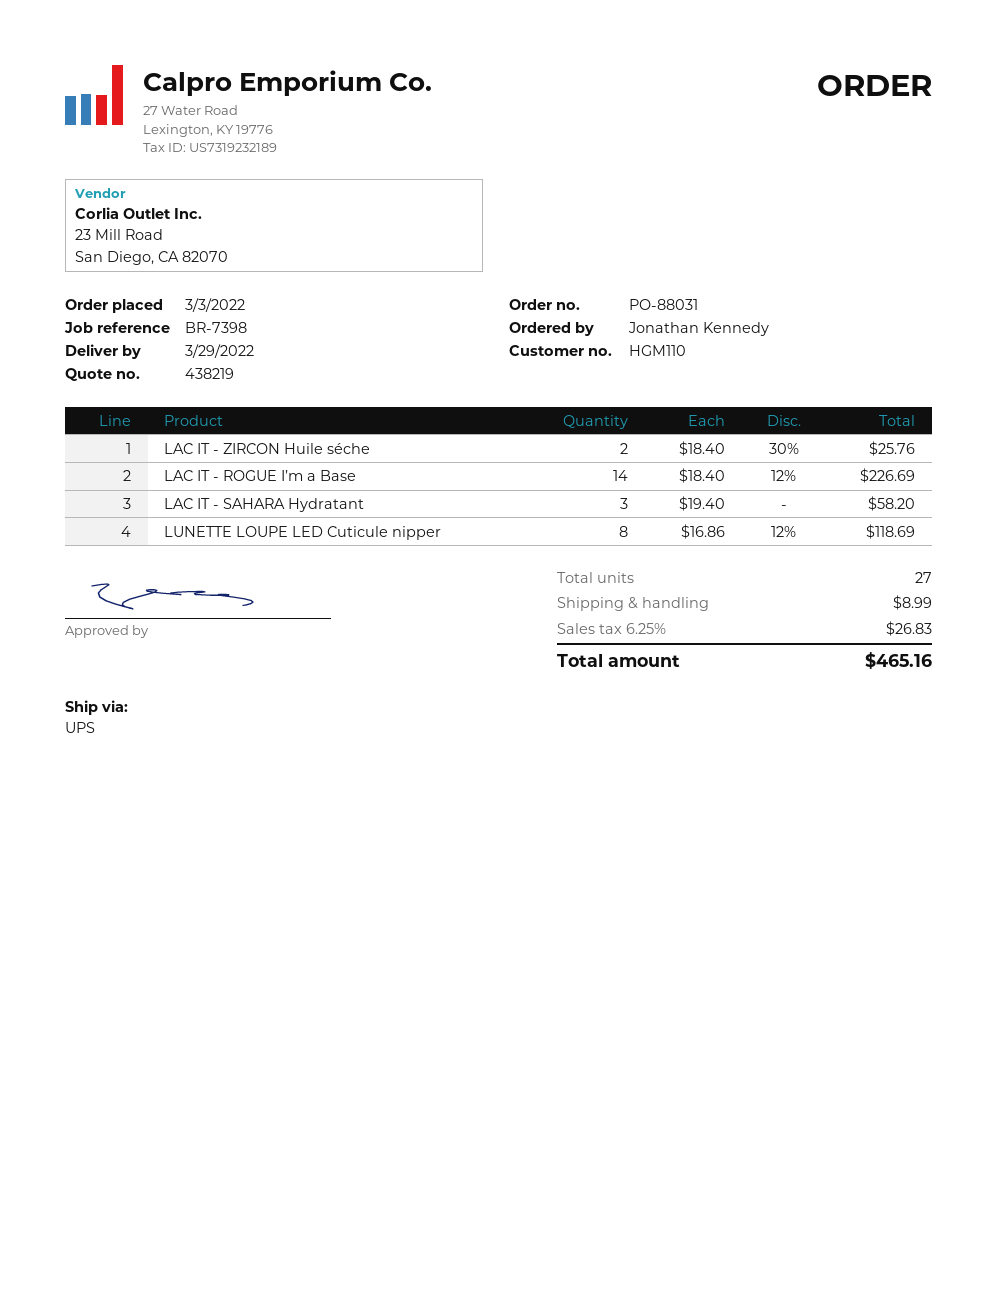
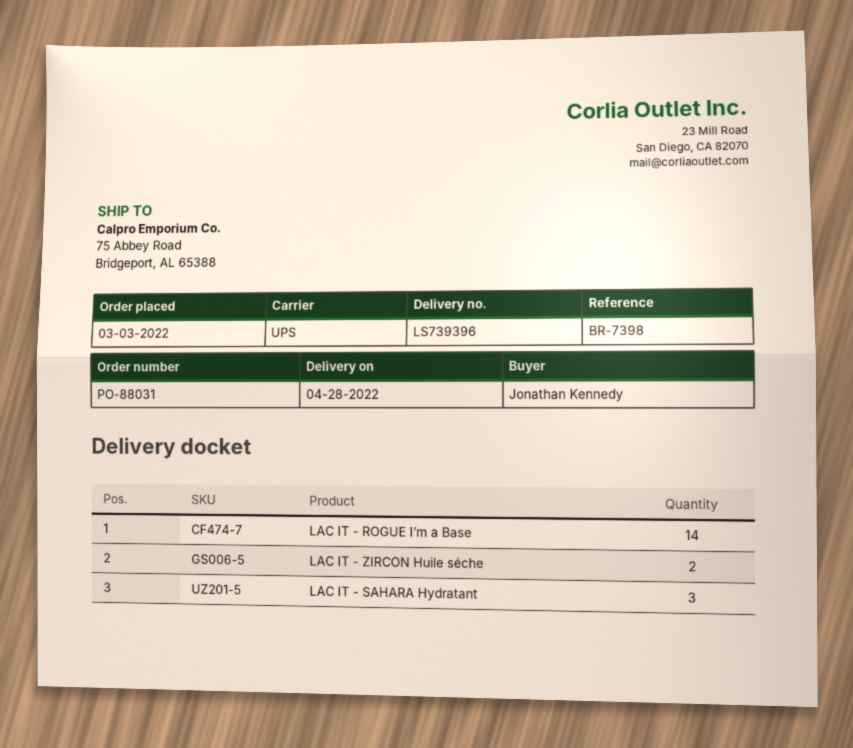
delivery date: 2022-03-29 -> 2022-04-28
LUNETTE LOUPE LED Cuticule nipper: 8 -> none

